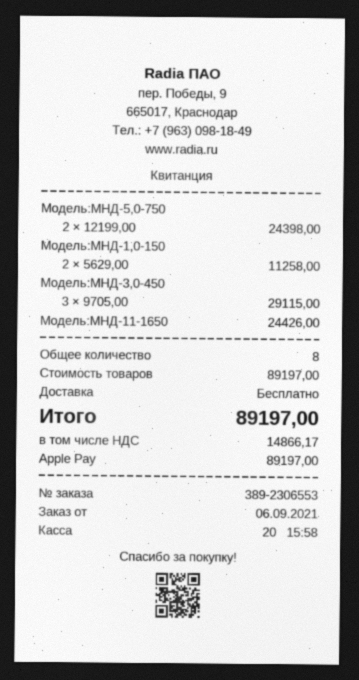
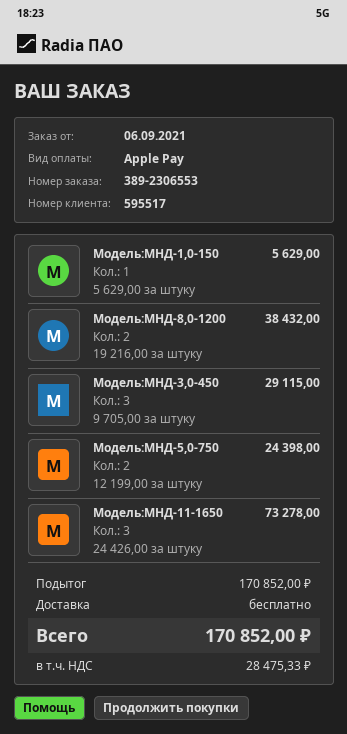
Модель:МНД-1,0-150: 2 x 5629.00 = 11258.00 -> 1 x 5629.00 = 5629.00
Модель:МНД-11-1650: 1 x 24426.00 = 24426.00 -> 3 x 24426.00 = 73278.00
Модель:МНД-8,0-1200: none -> 2 x 19216.00 = 38432.00
subtotal: 89197.00 -> 170852.00
tax: 14866.17 -> 28475.33
total: 89197.00 -> 170852.00

